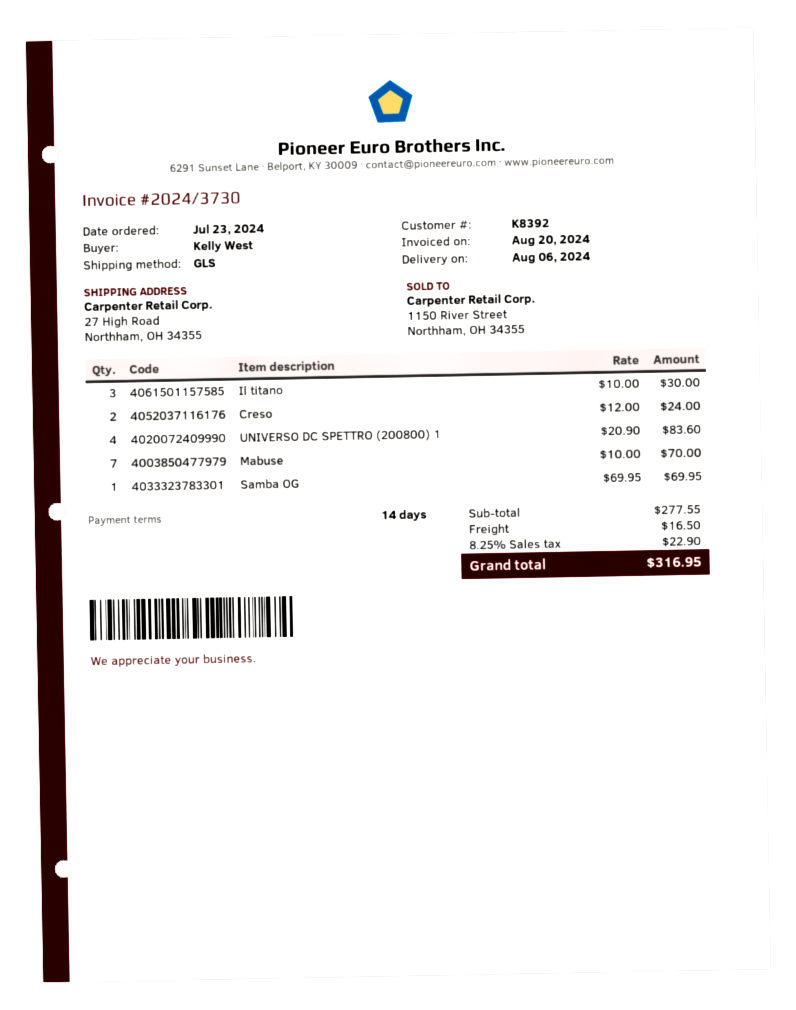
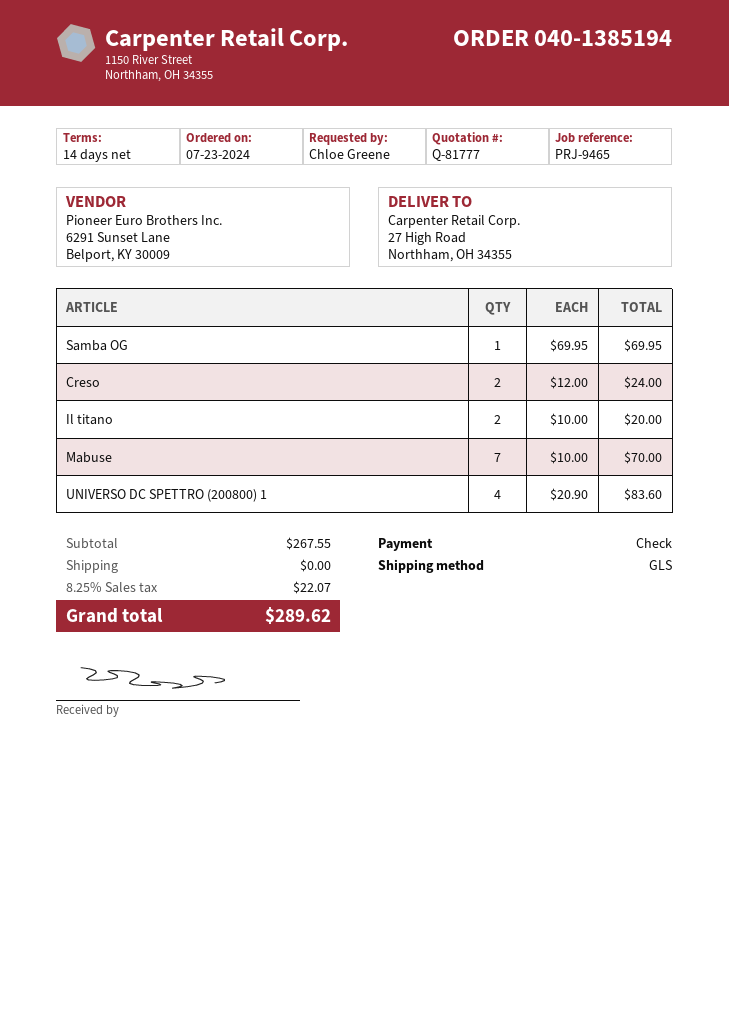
ordered by: Kelly West -> Chloe Greene
Il titano: 3 x 10.00 = 30.00 -> 2 x 10.00 = 20.00
subtotal: 277.55 -> 267.55
shipping: 16.50 -> 0.00
tax: 8.25% = 22.90 -> 8.25% = 22.07
total: 316.95 -> 289.62

